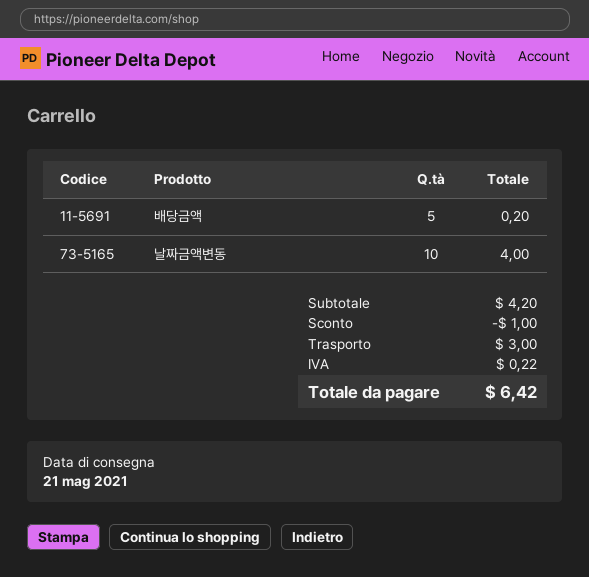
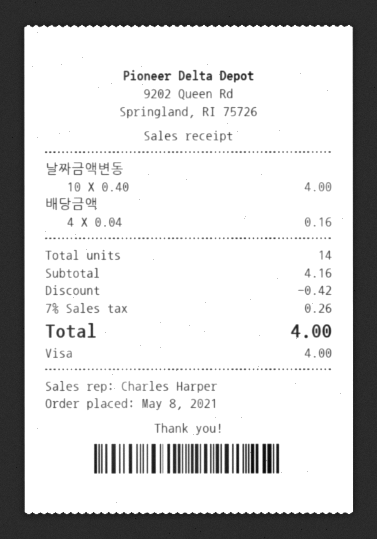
배당금액: 5 for 0.20 -> 4 for 0.16
subtotal: 4.20 -> 4.16
discount: 1.00 -> 0.42
shipping: 3.00 -> none
tax: 0.22 -> 0.26
total: 6.42 -> 4.00

